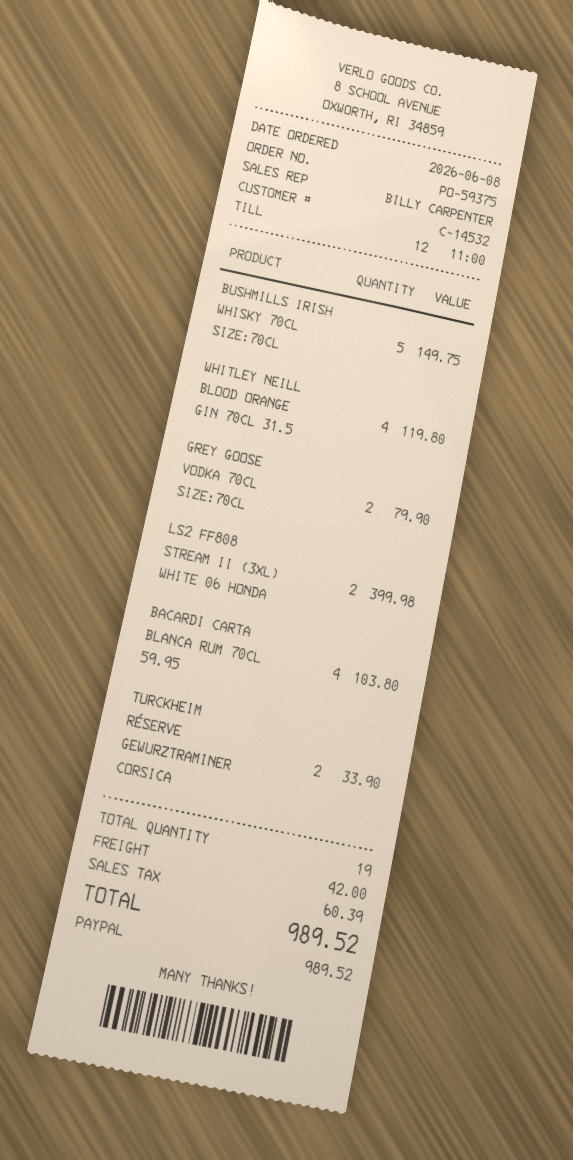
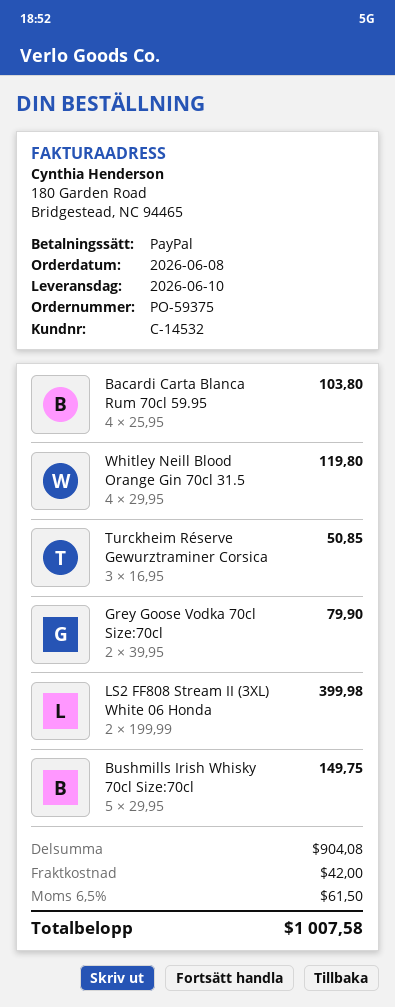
TURCKHEIM RÉSERVE GEWURZTRAMINER CORSICA: 2 for 33.90 -> 3 for 50.85
tax: 60.39 -> 61.50
total: 989.52 -> 1007.58

